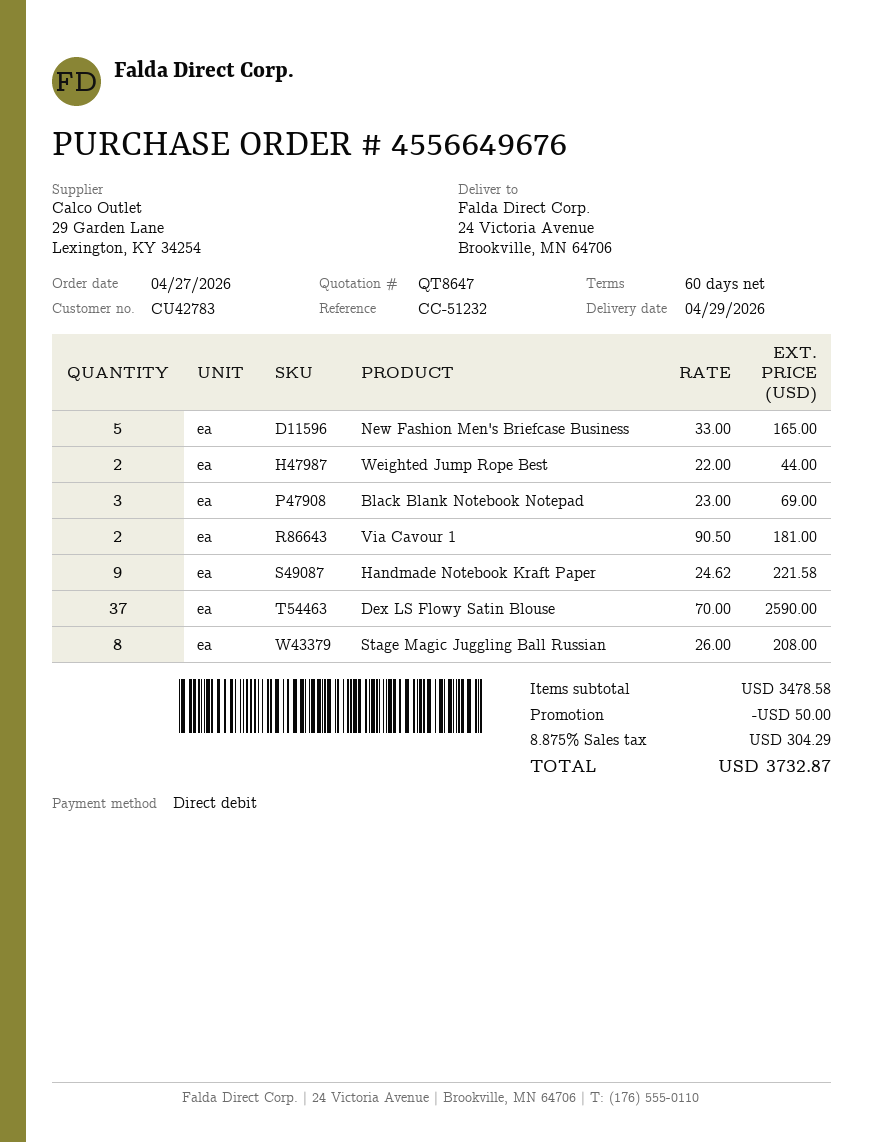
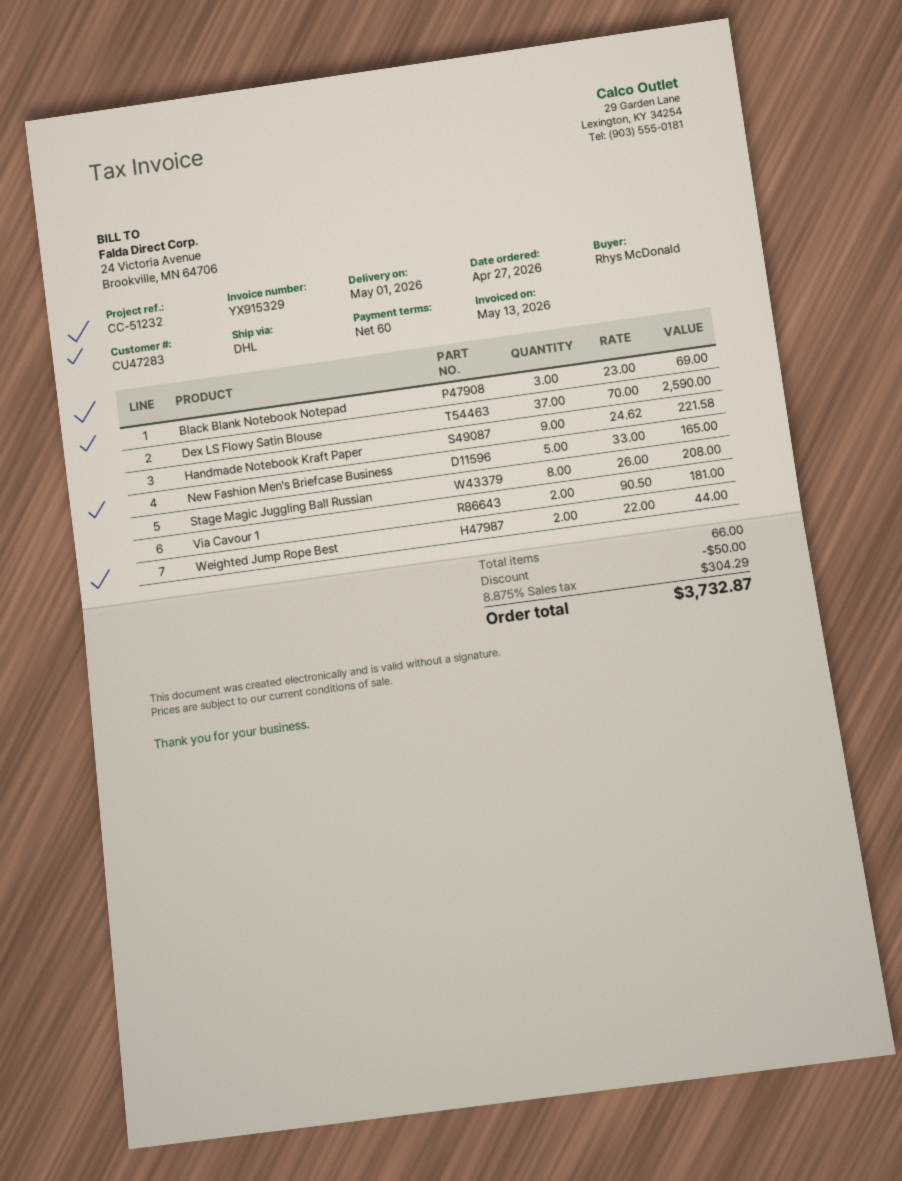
delivery date: 2026-04-29 -> 2026-05-01
customer number: CU42783 -> CU47283

